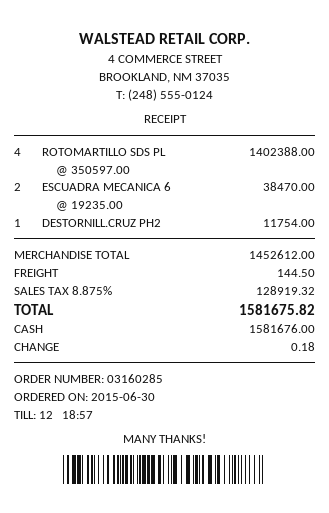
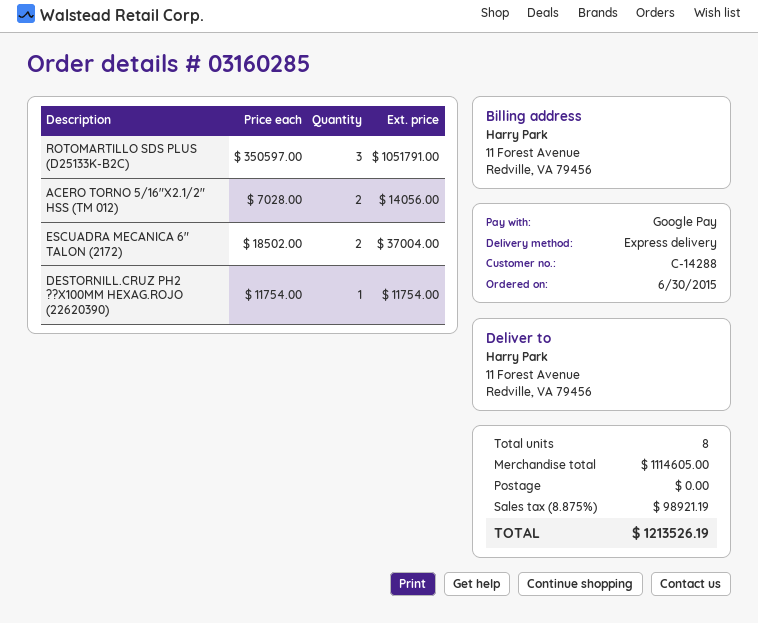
payment method: cash -> Google Pay
ROTOMARTILLO SDS PL: 4 x 350597.00 = 1402388.00 -> 3 x 350597.00 = 1051791.00
ESCUADRA MECANICA 6: 2 x 19235.00 = 38470.00 -> 2 x 18502.00 = 37004.00
ACERO TORNO 5/16″X2.1/2″ HSS (TM 012): none -> 2 x 7028.00 = 14056.00
subtotal: 1452612.00 -> 1114605.00
shipping: 144.50 -> 0.00
tax: 8.875% = 128919.32 -> 8.875% = 98921.19
total: 1581675.82 -> 1213526.19

